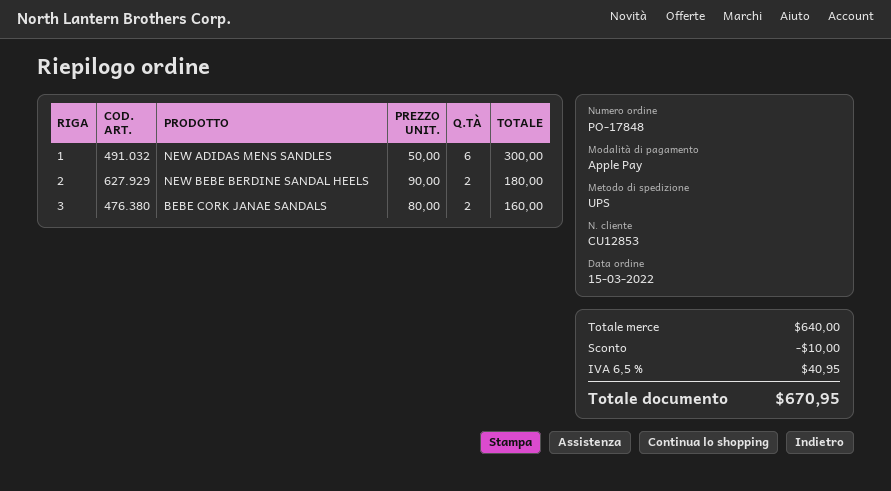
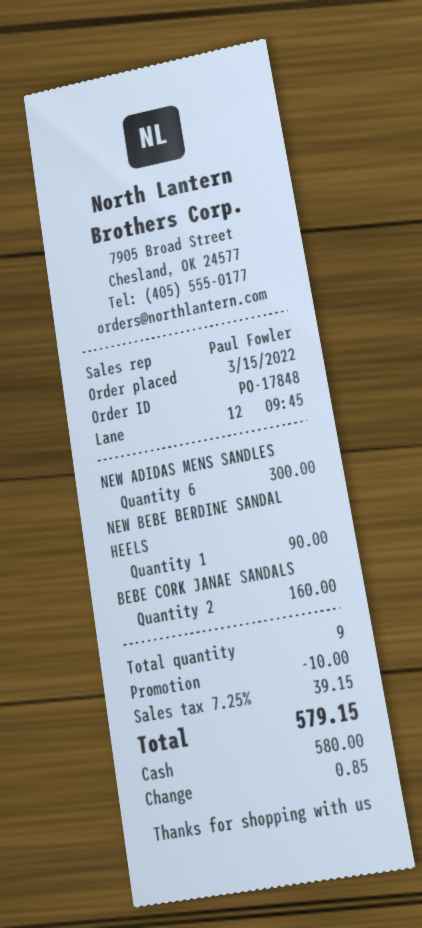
payment method: Apple Pay -> cash
NEW BEBE BERDINE SANDAL HEELS: 2 for 180.00 -> 1 for 90.00
tax: 6.5% = 40.95 -> 7.25% = 39.15
total: 670.95 -> 579.15

